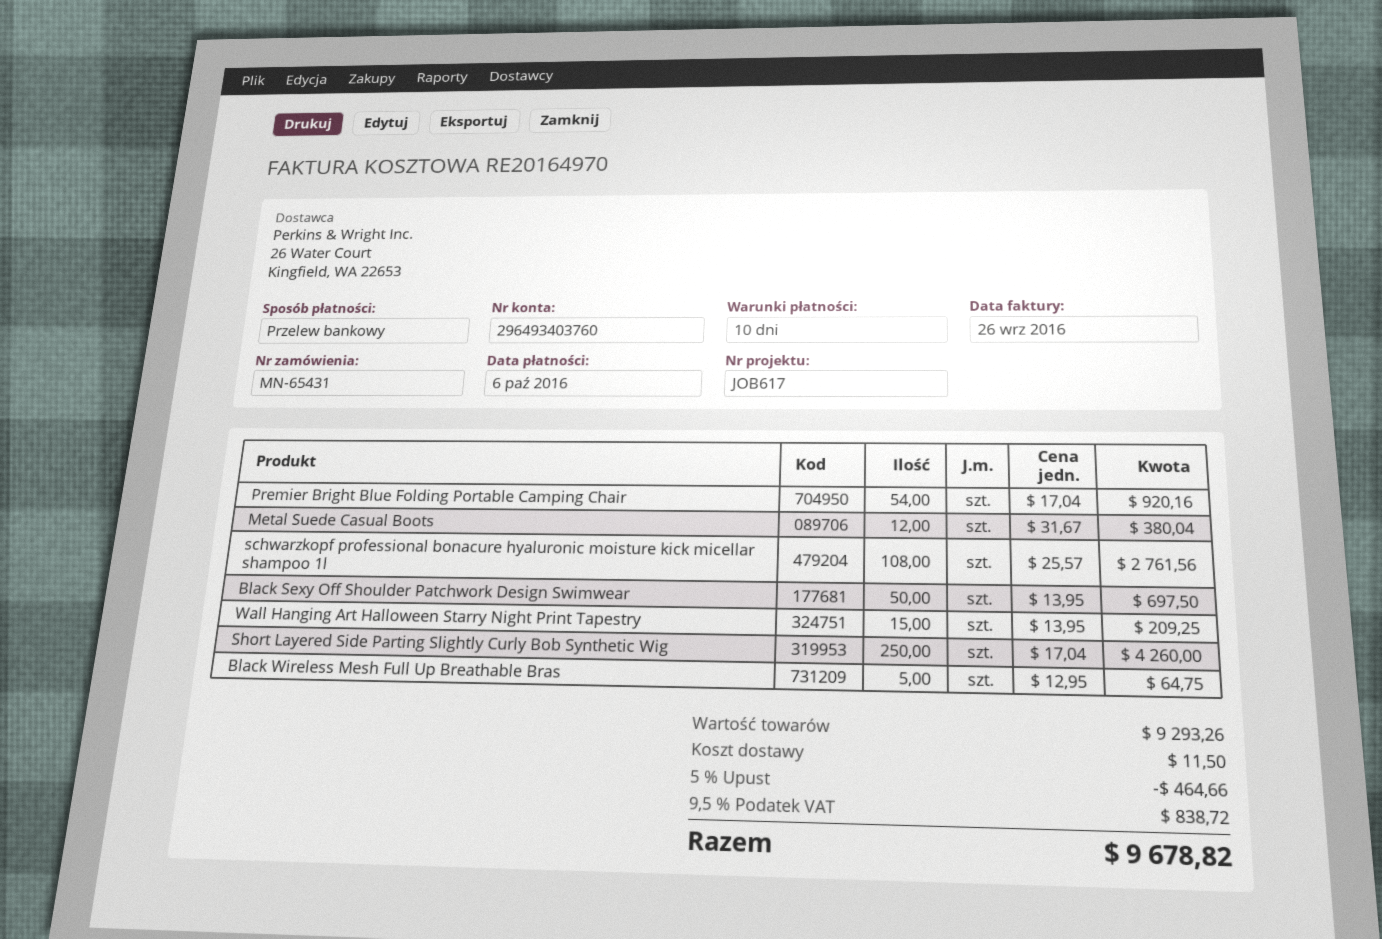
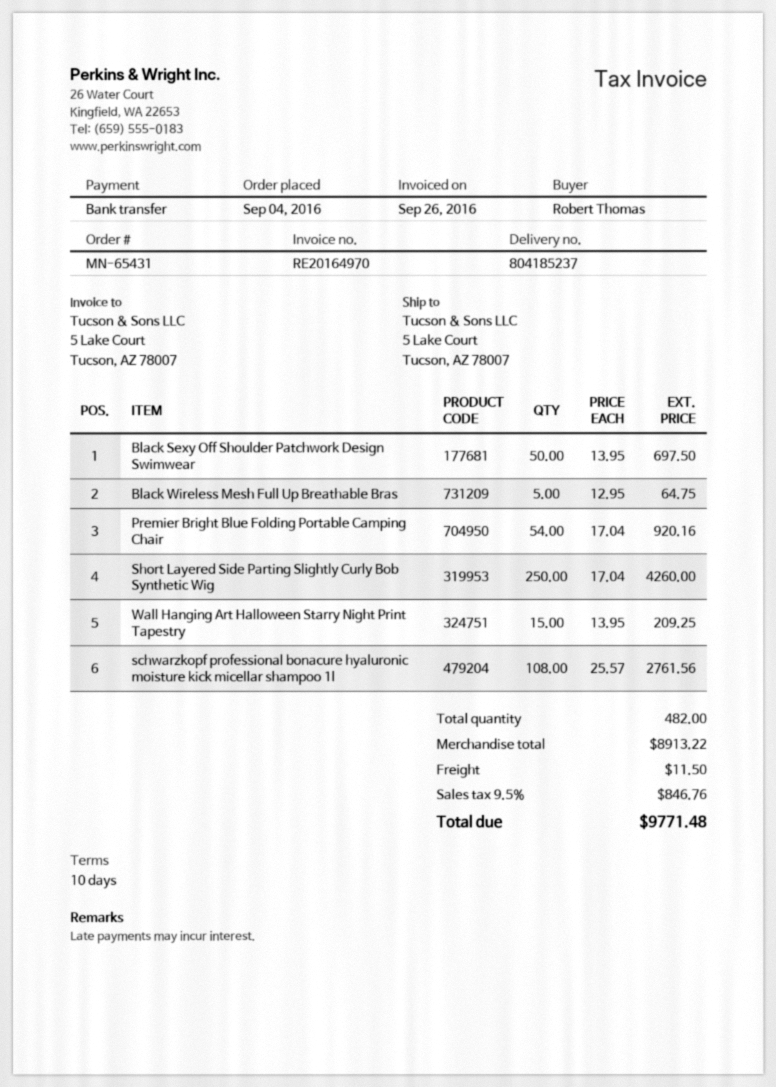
Metal Suede Casual Boots: 12 x 31.67 = 380.04 -> none
subtotal: 9293.26 -> 8913.22
discount: 5% = 464.66 -> none
tax: 9.5% = 838.72 -> 9.5% = 846.76
total: 9678.82 -> 9771.48

